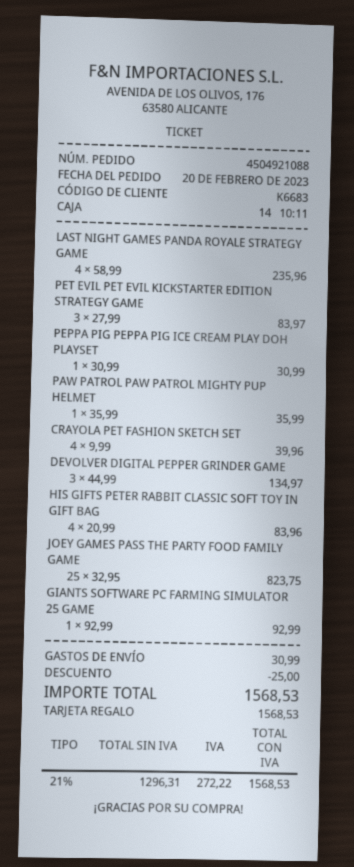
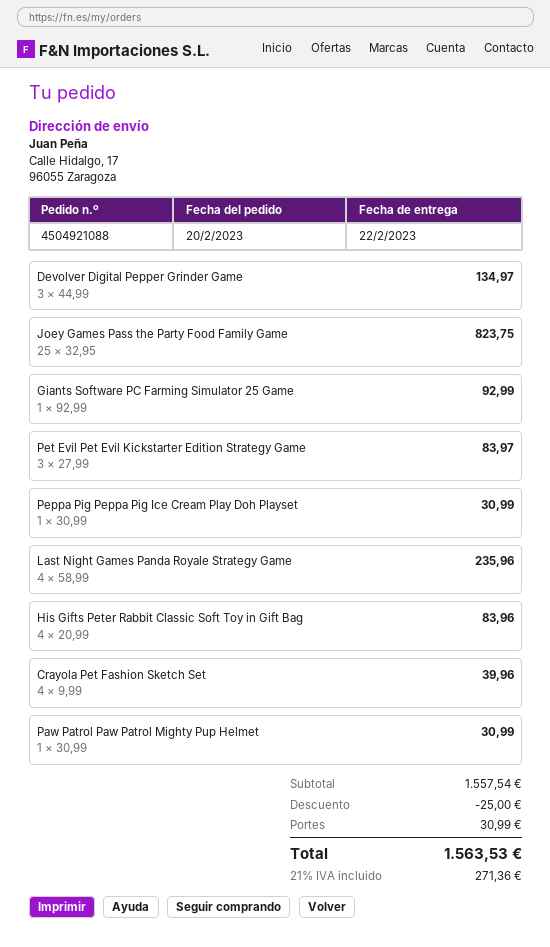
PAW PATROL PAW PATROL MIGHTY PUP HELMET: 1 x 35.99 = 35.99 -> 1 x 30.99 = 30.99
tax: 21% = 272.22 -> 21% = 271.36
total: 1568.53 -> 1563.53

